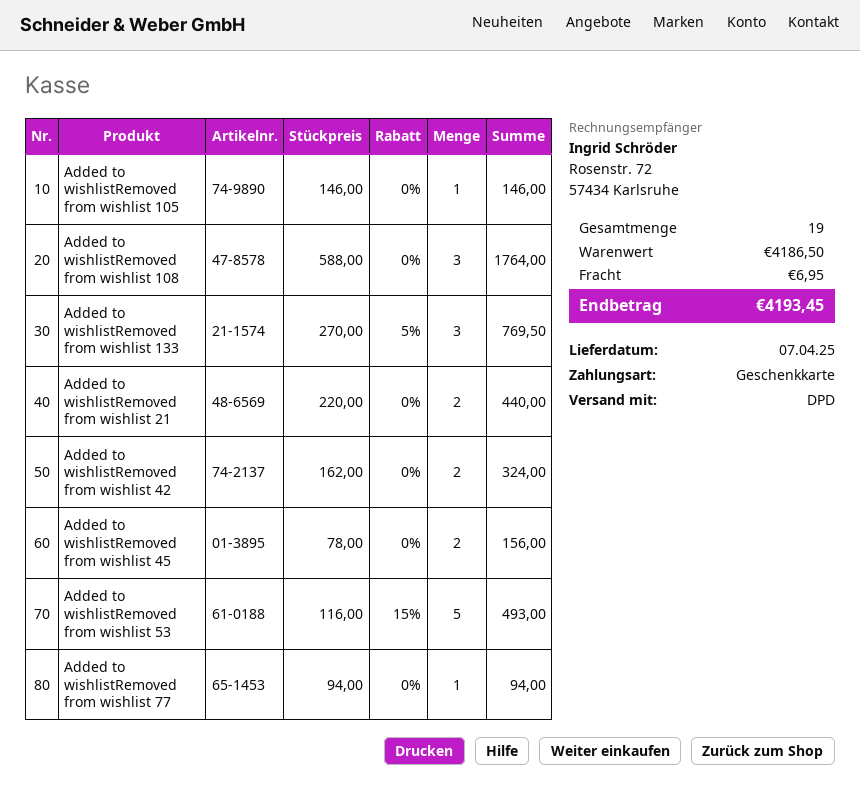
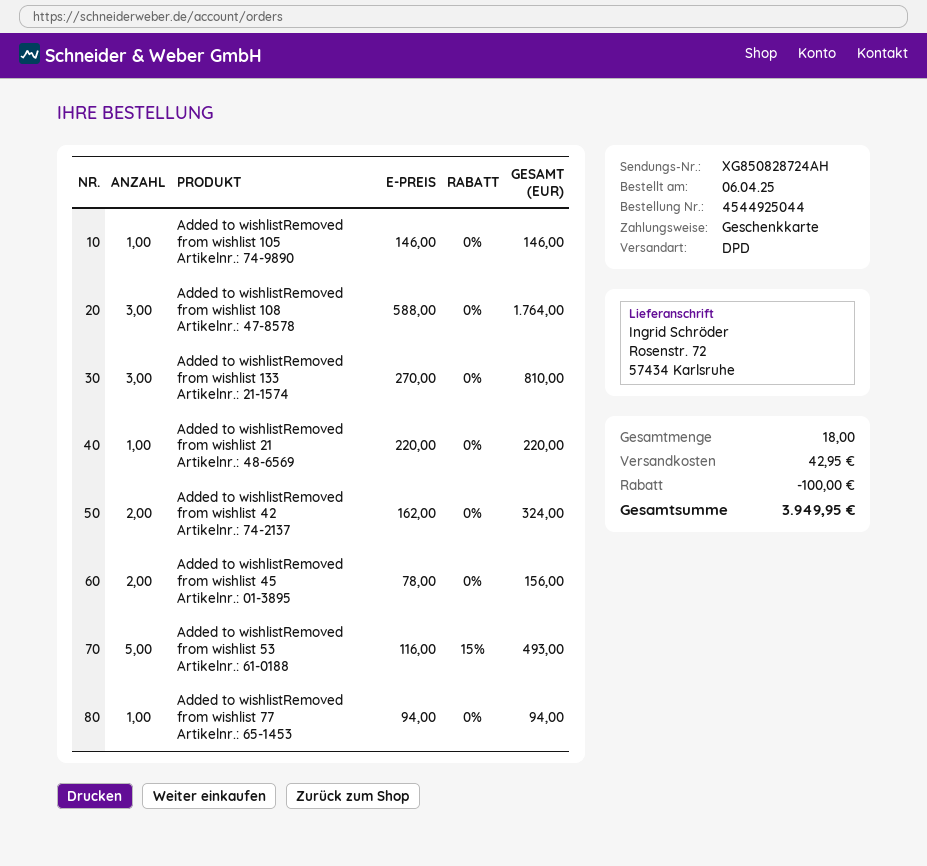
Added to wishlistRemoved from wishlist 133: 3 x 270.00 - 5% = 769.50 -> 3 x 270.00 = 810.00
Added to wishlistRemoved from wishlist 21: 2 x 220.00 = 440.00 -> 1 x 220.00 = 220.00
total quantity: 19 -> 18
discount: none -> 100.00
shipping: 6.95 -> 42.95
total: 4193.45 -> 3949.95

